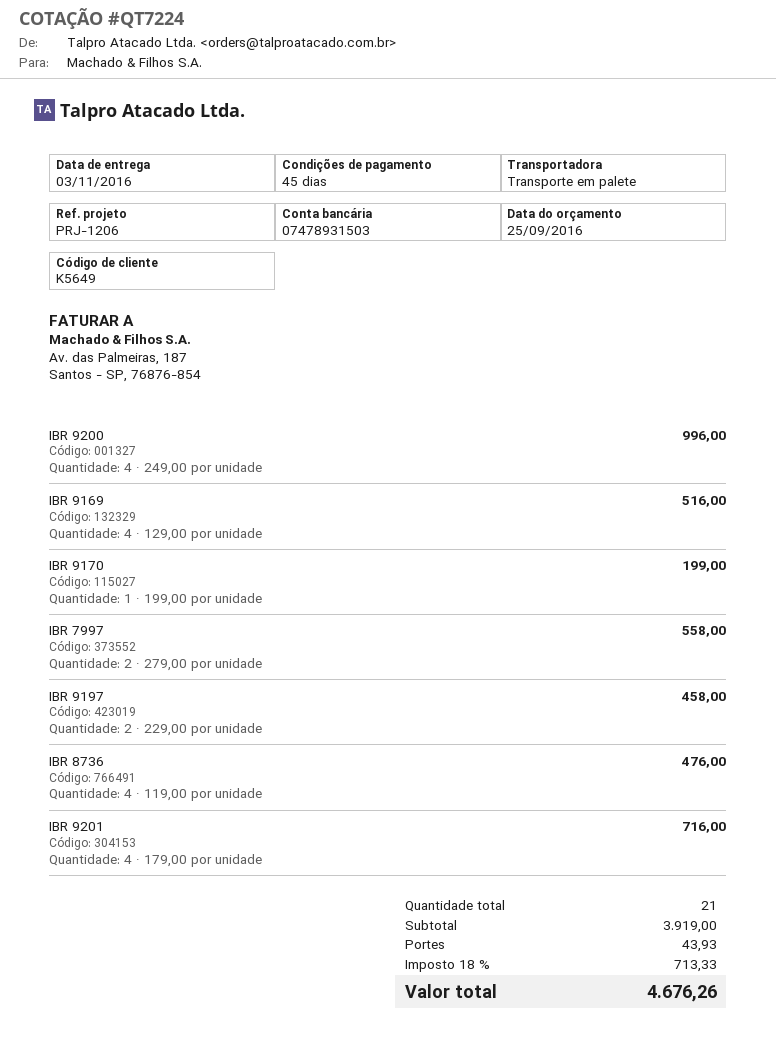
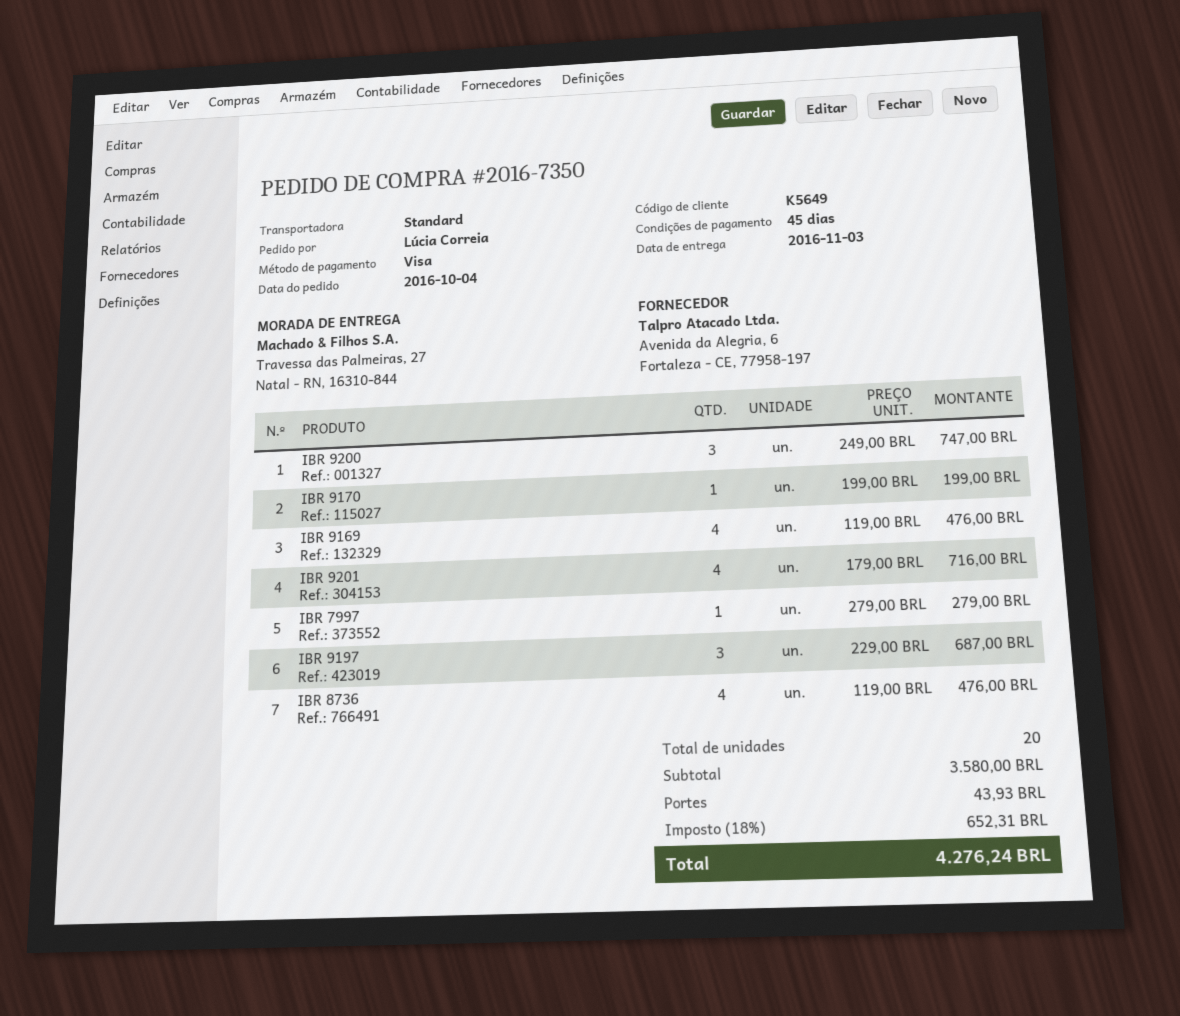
shipping method: pallet freight -> standard
IBR 9200: 4 x 249.00 = 996.00 -> 3 x 249.00 = 747.00
IBR 9169: 4 x 129.00 = 516.00 -> 4 x 119.00 = 476.00
IBR 7997: 2 x 279.00 = 558.00 -> 1 x 279.00 = 279.00
IBR 9197: 2 x 229.00 = 458.00 -> 3 x 229.00 = 687.00
total quantity: 21 -> 20
subtotal: 3919.00 -> 3580.00
tax: 18% = 713.33 -> 18% = 652.31
total: 4676.26 -> 4276.24

